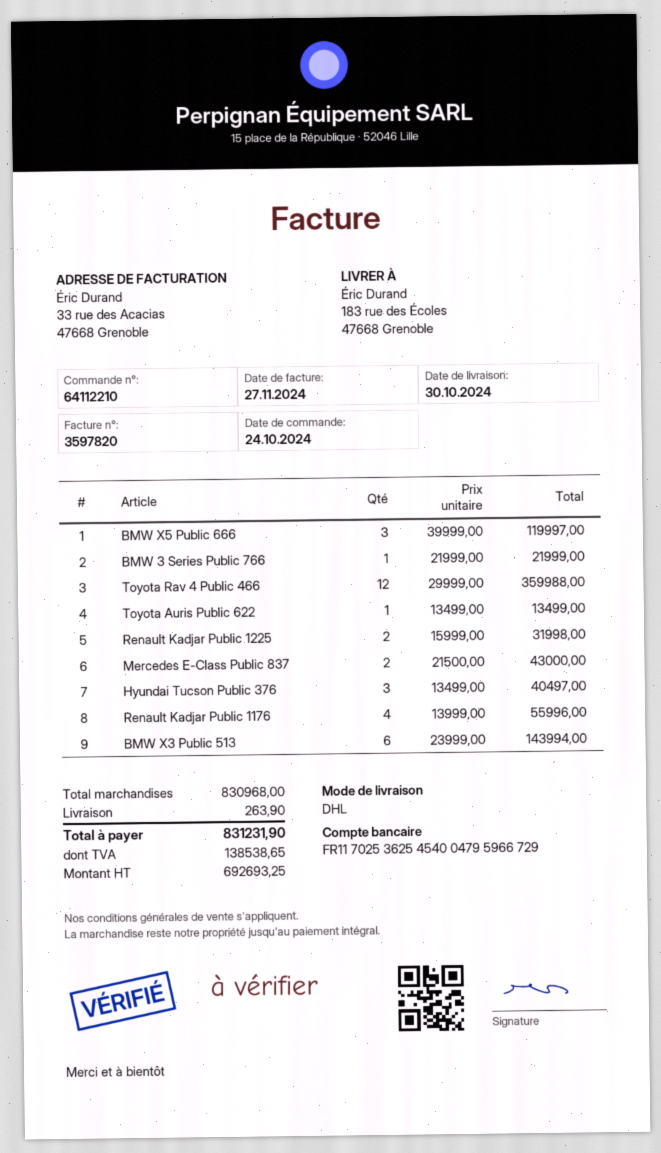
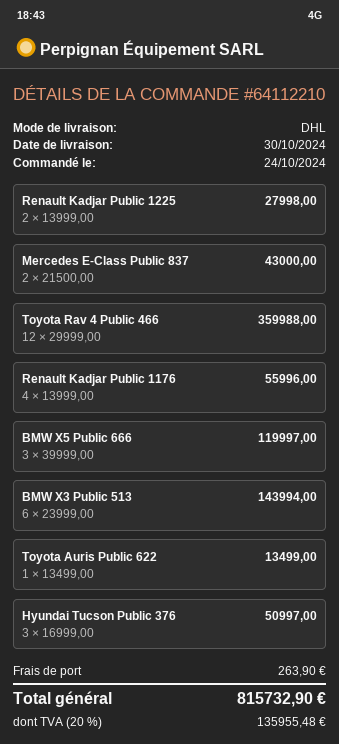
BMW 3 Series Public 766: 1 x 21999.00 = 21999.00 -> none
Renault Kadjar Public 1225: 2 x 15999.00 = 31998.00 -> 2 x 13999.00 = 27998.00
Hyundai Tucson Public 376: 3 x 13499.00 = 40497.00 -> 3 x 16999.00 = 50997.00
tax: 138538.65 -> 135955.48
total: 831231.90 -> 815732.90

